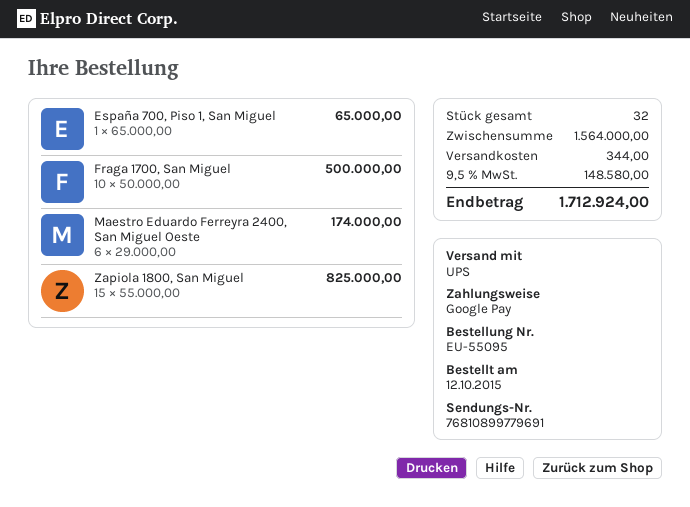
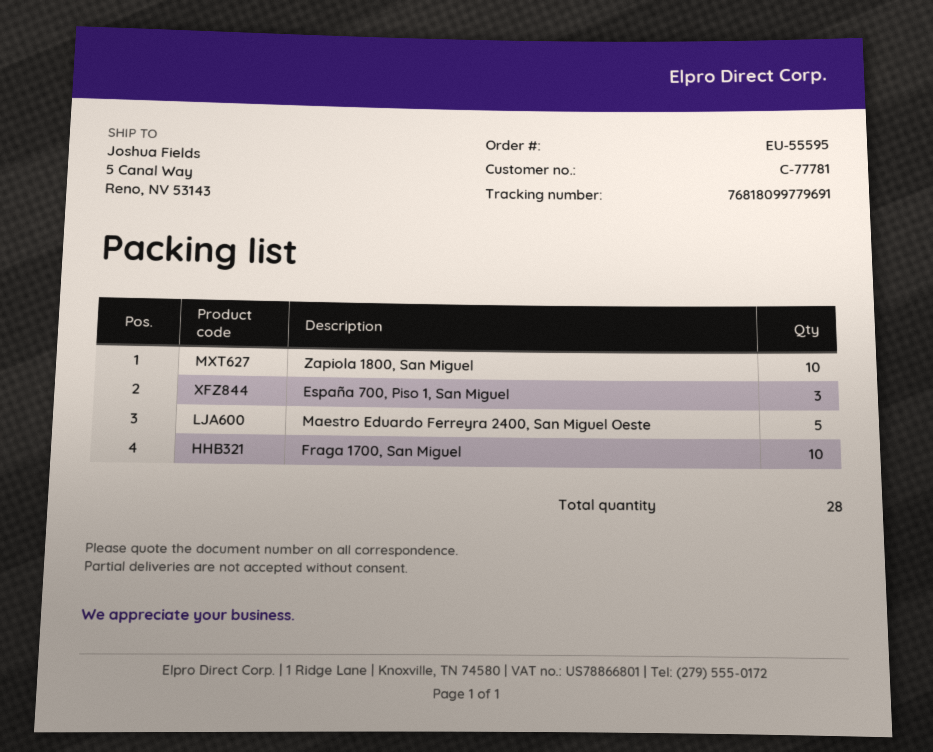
order number: EU-55095 -> EU-55595
tracking number: 76810899779691 -> 76818099779691
España 700, Piso 1, San Miguel: 1 -> 3
Maestro Eduardo Ferreyra 2400, San Miguel Oeste: 6 -> 5
Zapiola 1800, San Miguel: 15 -> 10
total quantity: 32 -> 28

